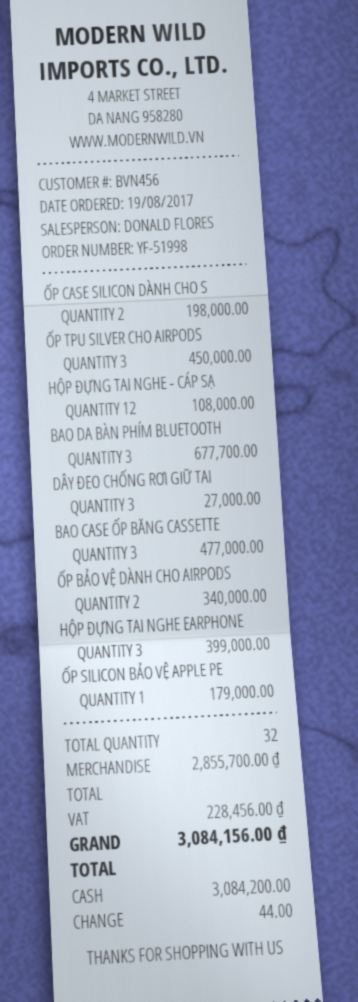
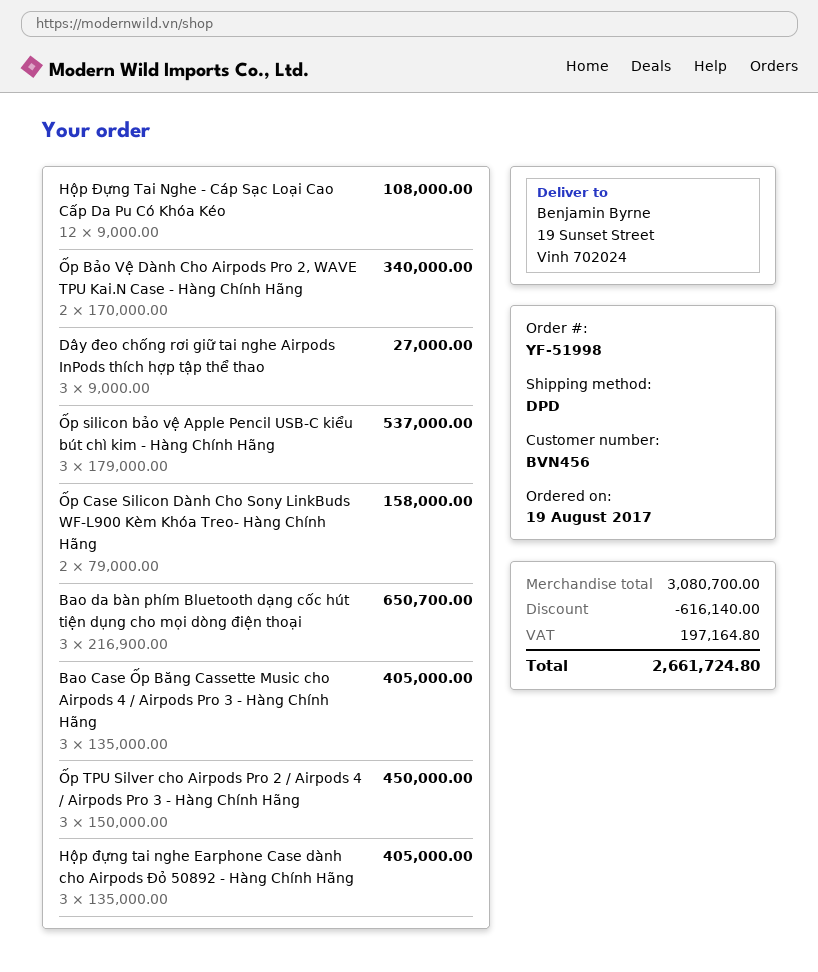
ỐP CASE SILICON DÀNH CHO S: 2 for 198000.00 -> 2 for 158000.00
BAO DA BÀN PHÍM BLUETOOTH: 3 for 677700.00 -> 3 for 650700.00
BAO CASE ỐP BĂNG CASSETTE: 3 for 477000.00 -> 3 for 405000.00
HỘP ĐỰNG TAI NGHE EARPHONE: 3 for 399000.00 -> 3 for 405000.00
ỐP SILICON BẢO VỆ APPLE PE: 1 for 179000.00 -> 3 for 537000.00
subtotal: 2855700.00 -> 3080700.00
discount: none -> 616140.00
tax: 228456.00 -> 197164.80
total: 3084156.00 -> 2661724.80

